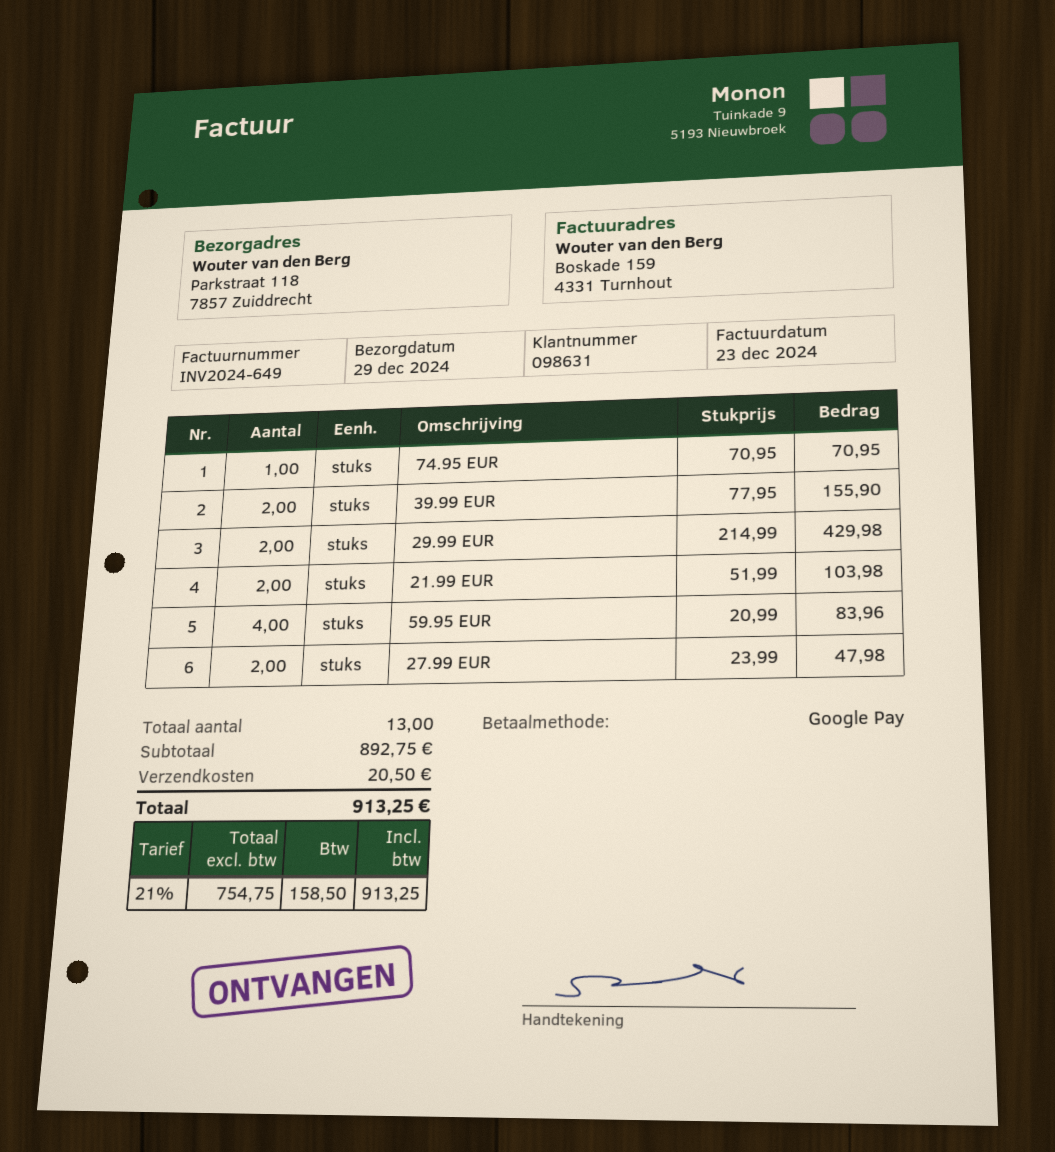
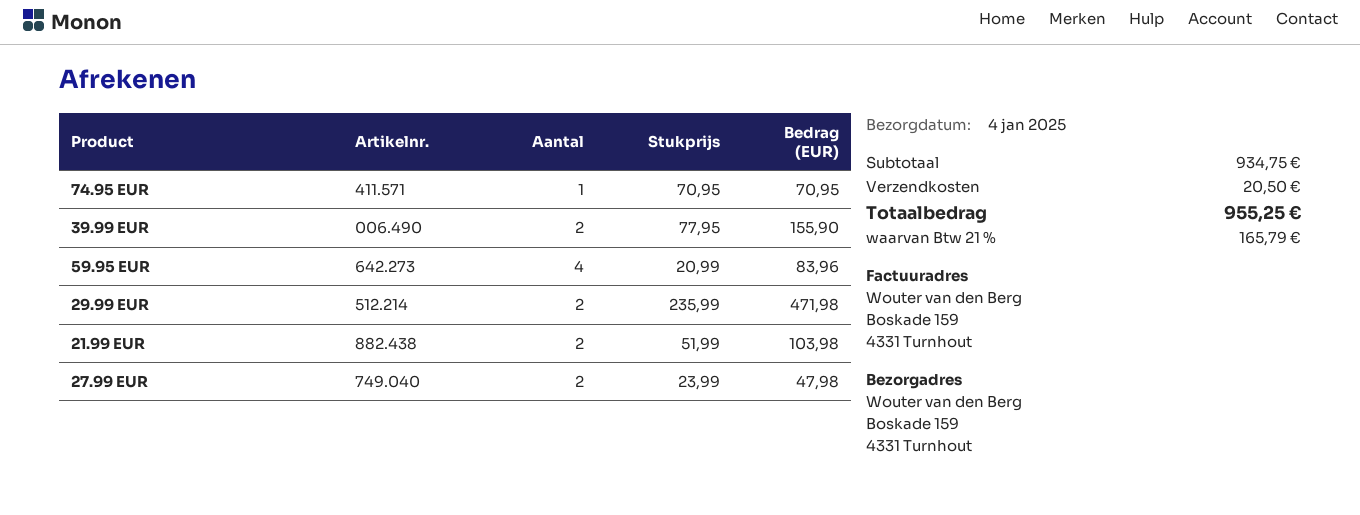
delivery date: 2024-12-29 -> 2025-01-04
ship to: Parkstraat 118, 7857 Zuiddrecht -> Boskade 159, 4331 Turnhout
29.99 EUR: 2 x 214.99 = 429.98 -> 2 x 235.99 = 471.98
subtotal: 892.75 -> 934.75
tax: 21% = 158.50 -> 21% = 165.79
total: 913.25 -> 955.25

